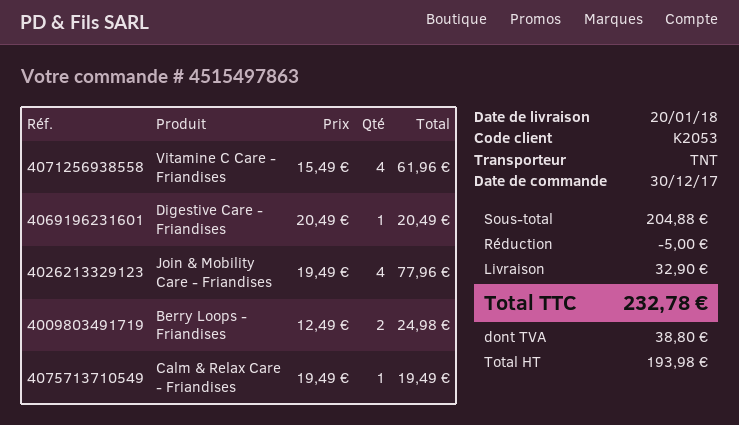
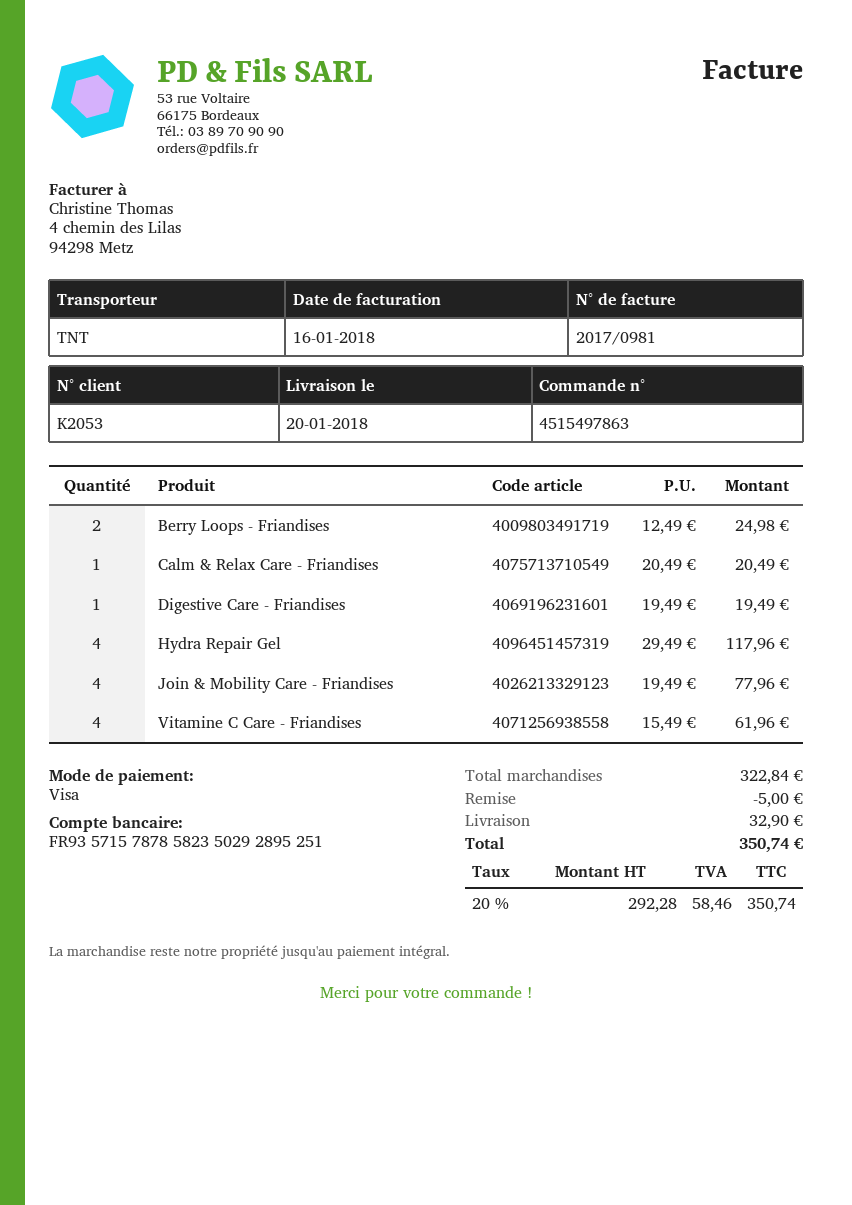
Digestive Care - Friandises: 1 x 20.49 = 20.49 -> 1 x 19.49 = 19.49
Calm & Relax Care - Friandises: 1 x 19.49 = 19.49 -> 1 x 20.49 = 20.49
Hydra Repair Gel: none -> 4 x 29.49 = 117.96
subtotal: 204.88 -> 322.84
net: 193.98 -> 292.28
tax: 38.80 -> 58.46
total: 232.78 -> 350.74

